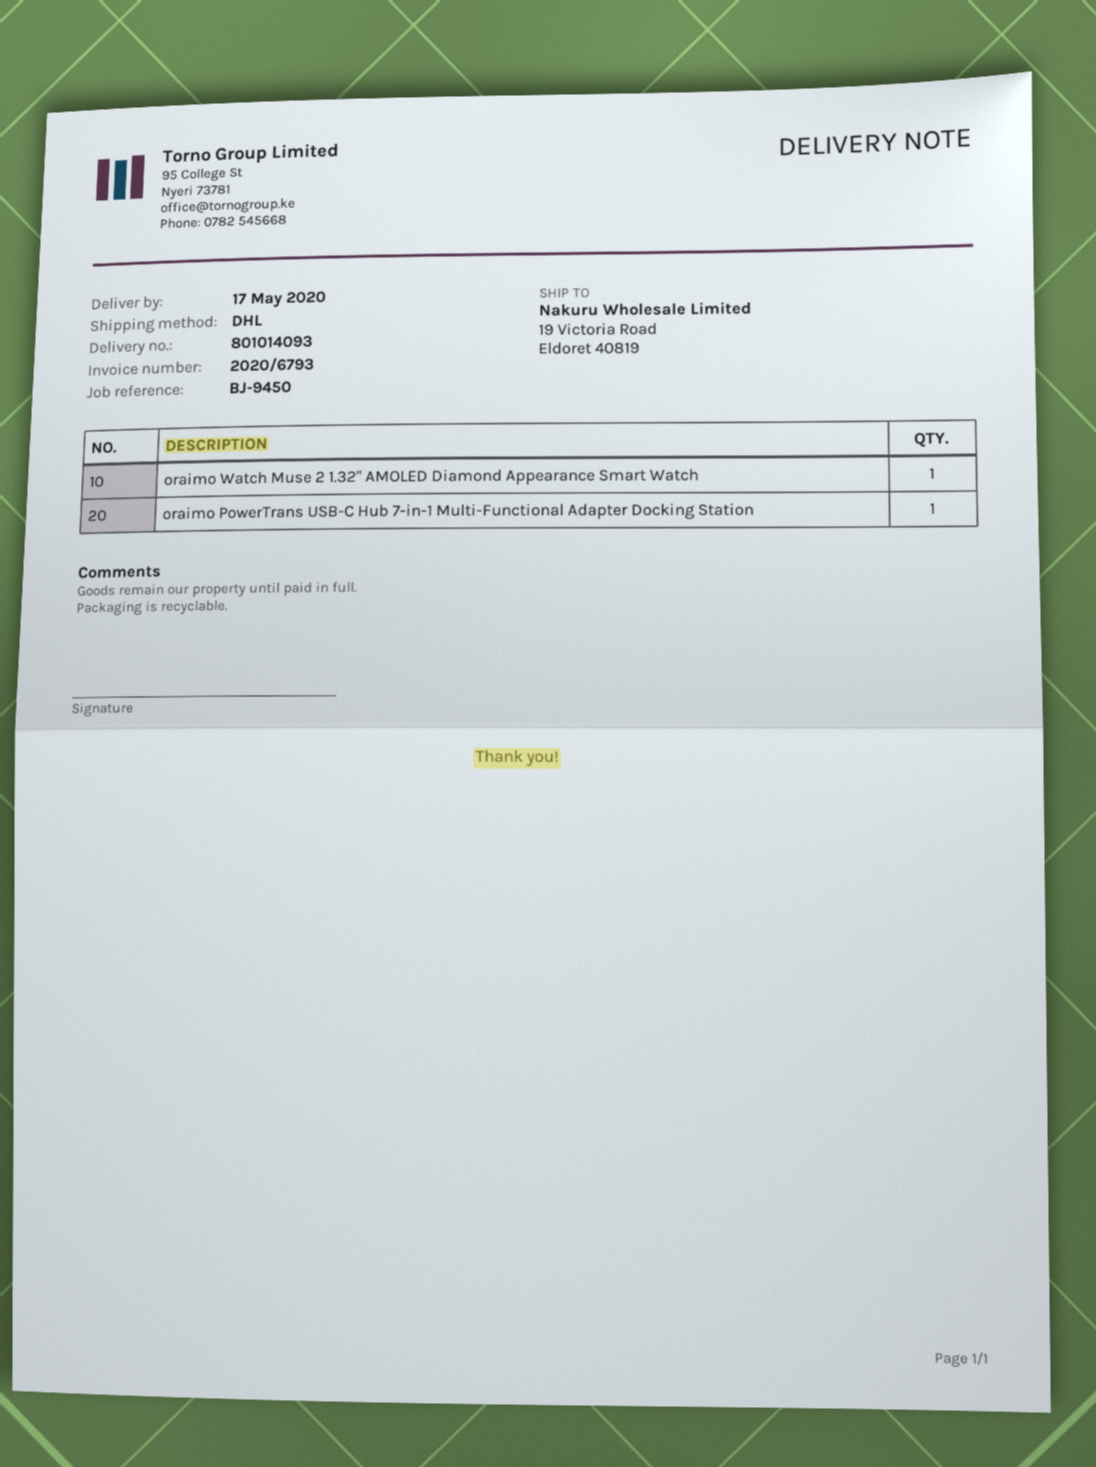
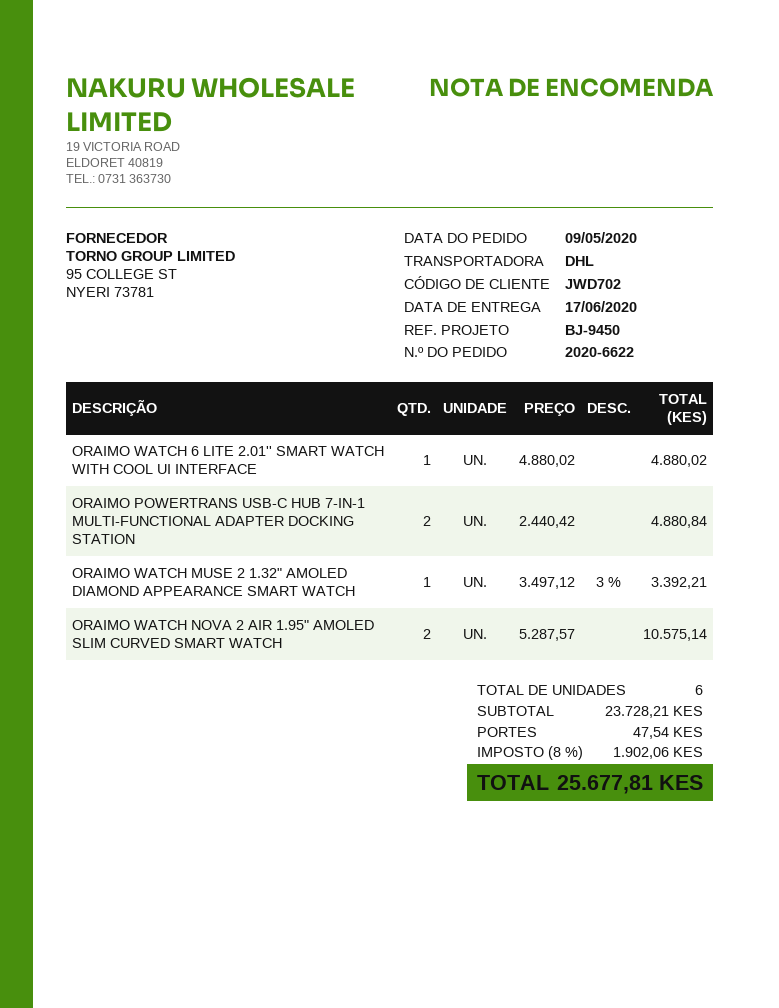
delivery date: 2020-05-17 -> 2020-06-17
oraimo PowerTrans USB-C Hub 7-in-1 Multi-Functional Adapter Docking Station: 1 -> 2
ORAIMO WATCH 6 LITE 2.01'' SMART WATCH WITH COOL UI INTERFACE: none -> 1
ORAIMO WATCH NOVA 2 AIR 1.95" AMOLED SLIM CURVED SMART WATCH: none -> 2

